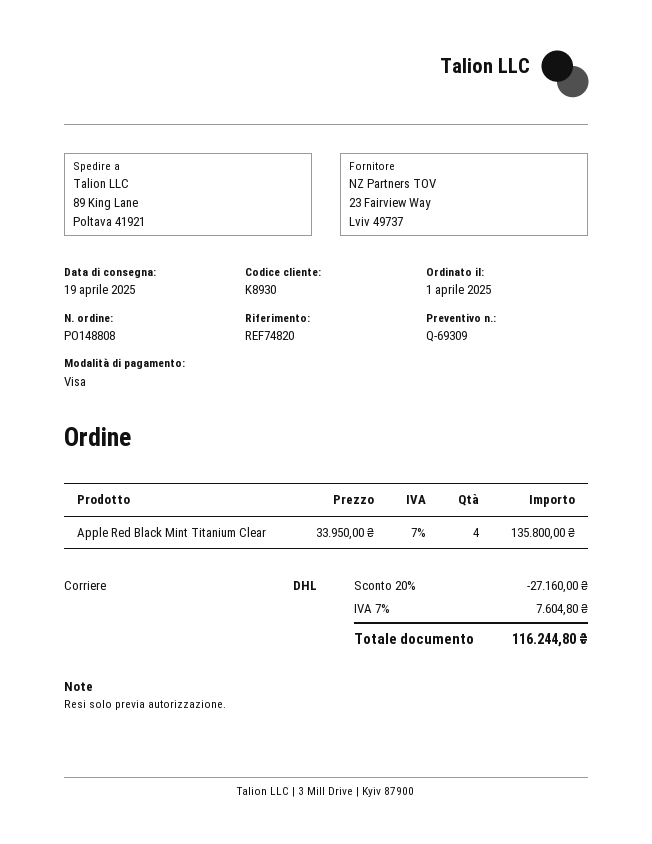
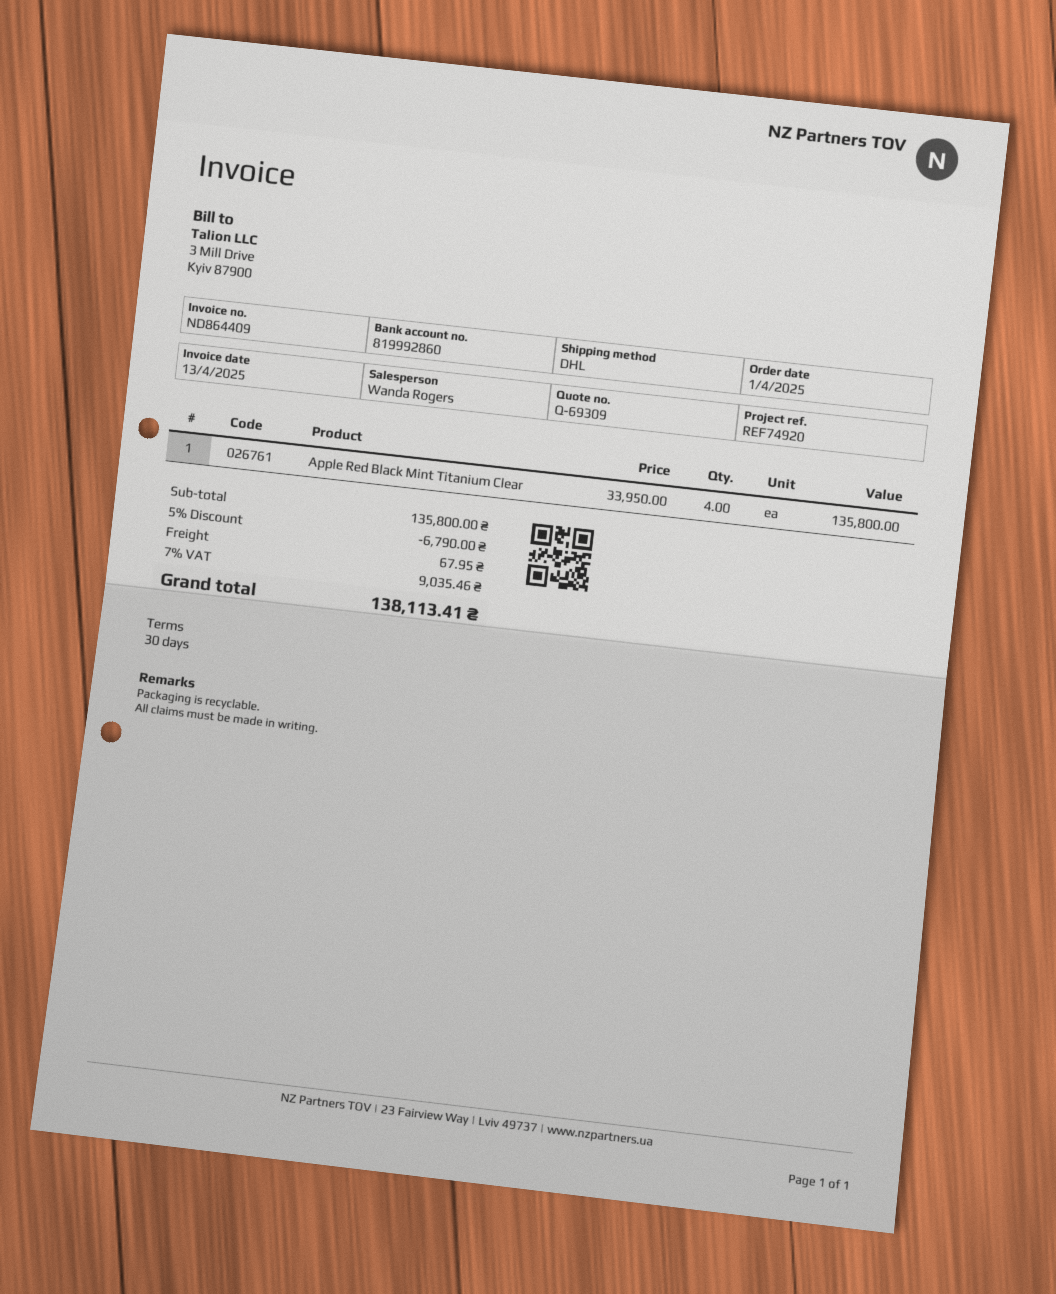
reference: REF74820 -> REF74920
discount: 20% = 27160.00 -> 5% = 6790.00
shipping: none -> 67.95
tax: 7% = 7604.80 -> 7% = 9035.46
total: 116244.80 -> 138113.41

